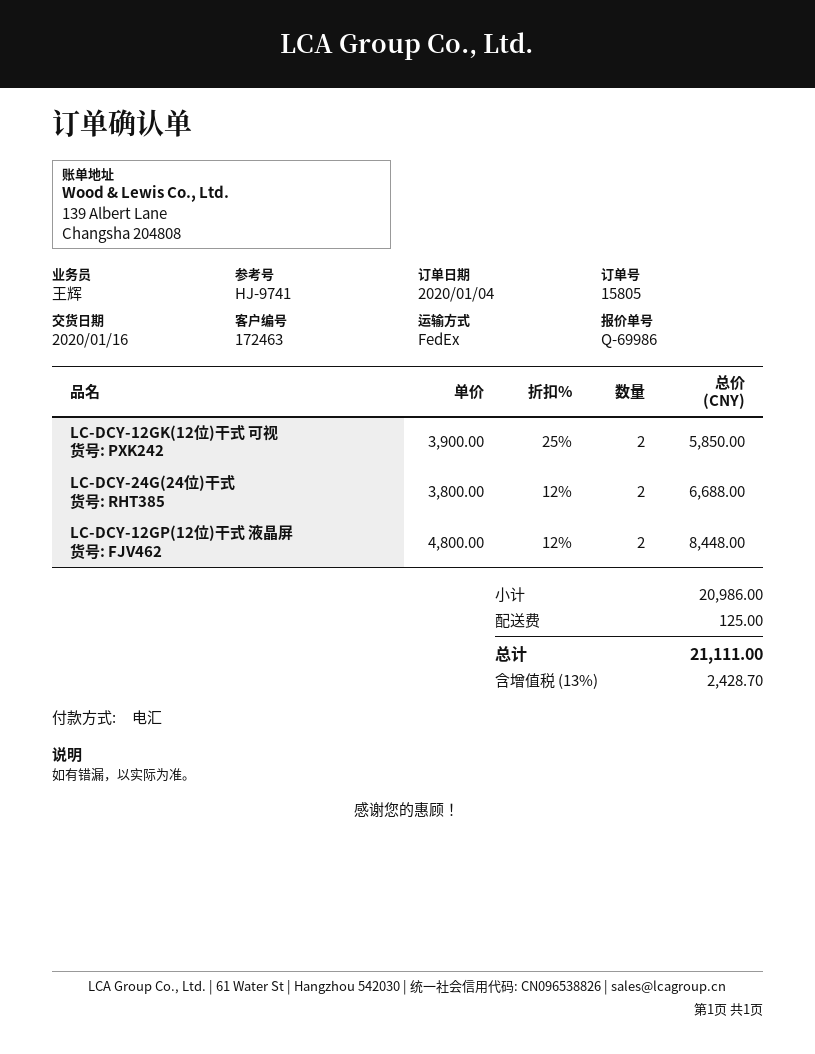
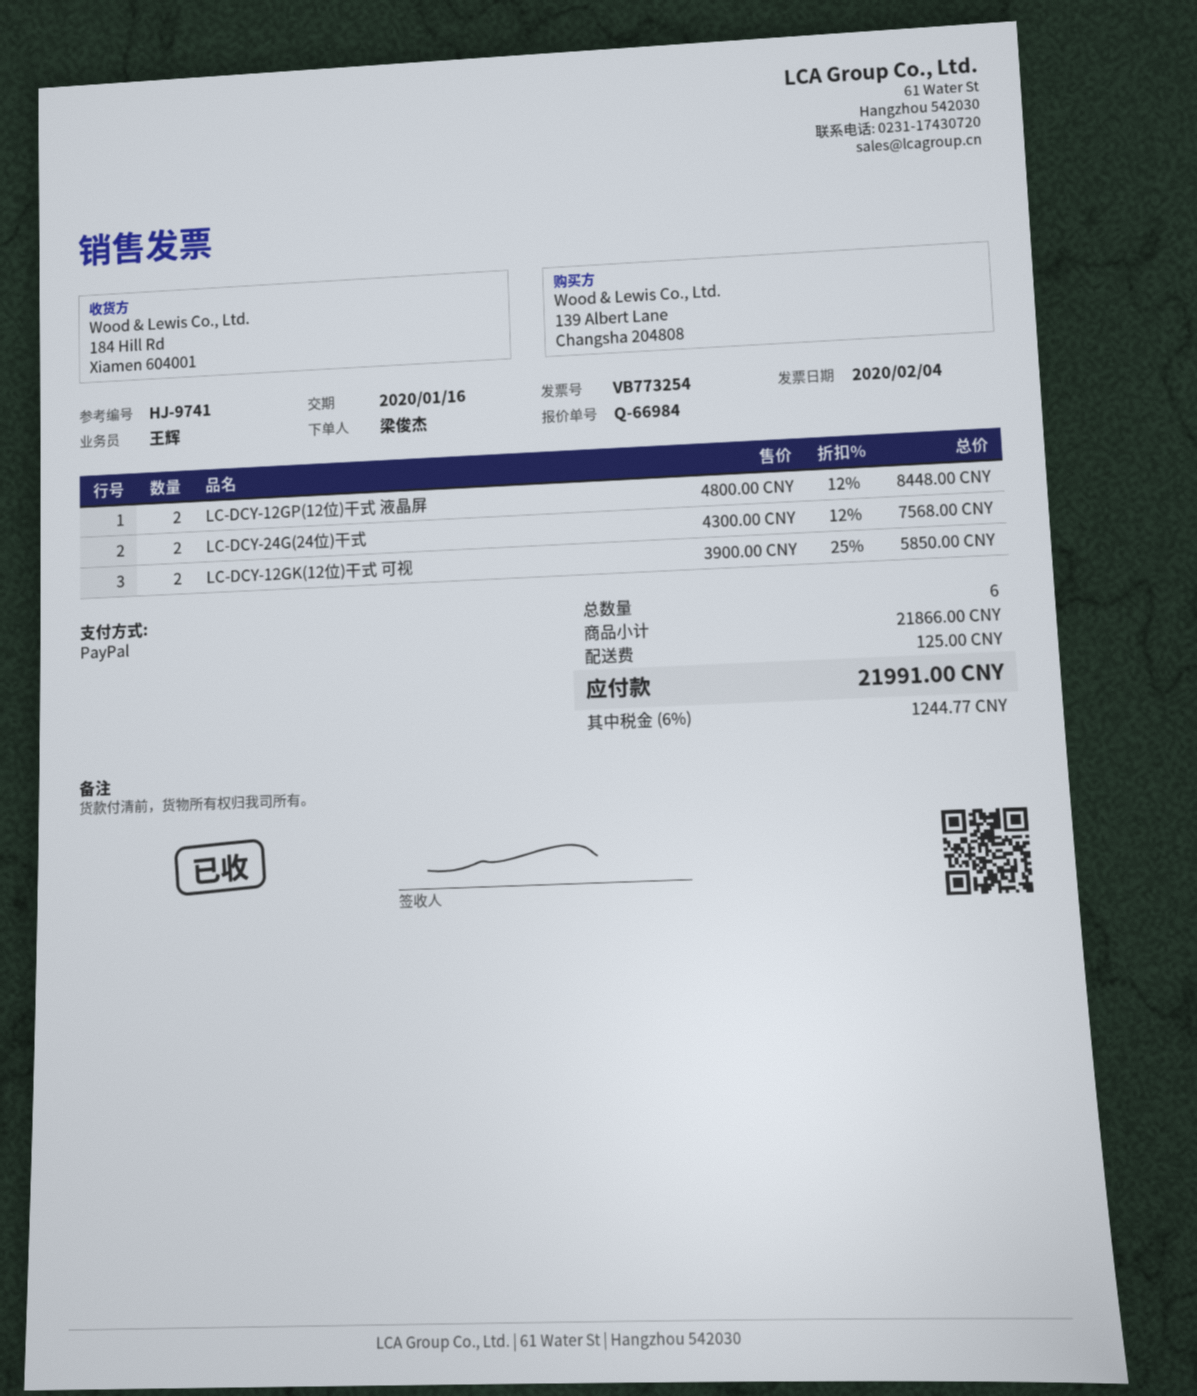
quote number: Q-69986 -> Q-66984
payment method: bank transfer -> PayPal
LC-DCY-24G(24位)干式: 2 x 3800.00 - 12% = 6688.00 -> 2 x 4300.00 - 12% = 7568.00
subtotal: 20986.00 -> 21866.00
tax: 13% = 2428.70 -> 6% = 1244.77
total: 21111.00 -> 21991.00

